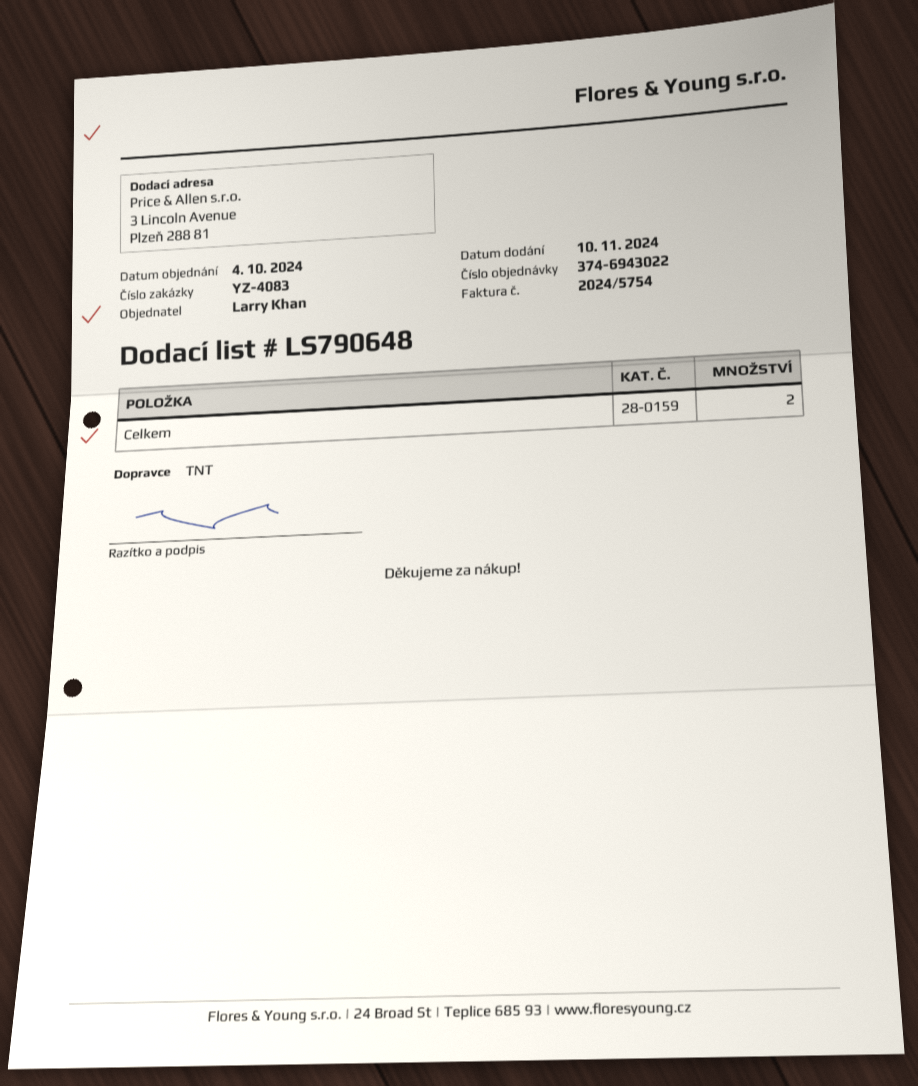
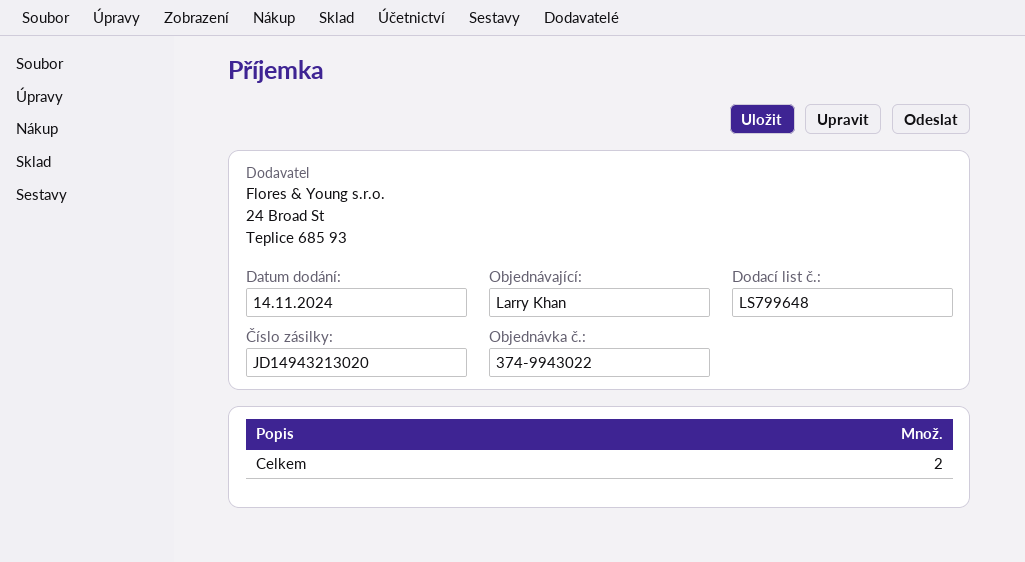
order number: 374-6943022 -> 374-9943022
delivery note number: LS790648 -> LS799648
delivery date: 2024-11-10 -> 2024-11-14

